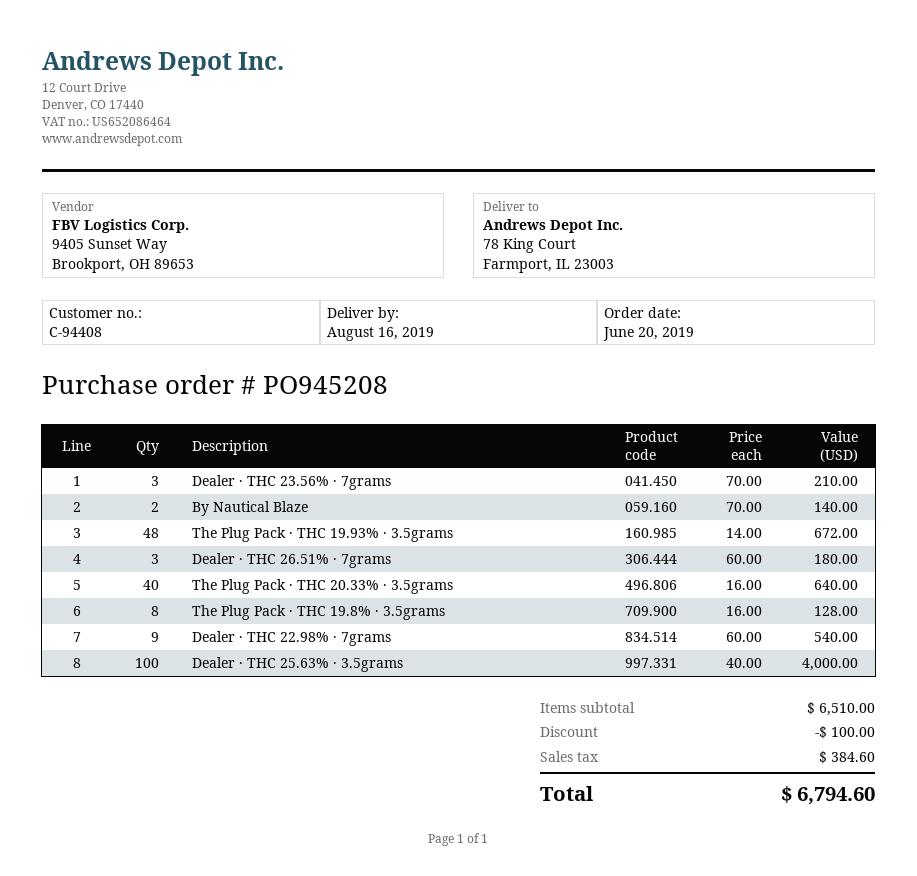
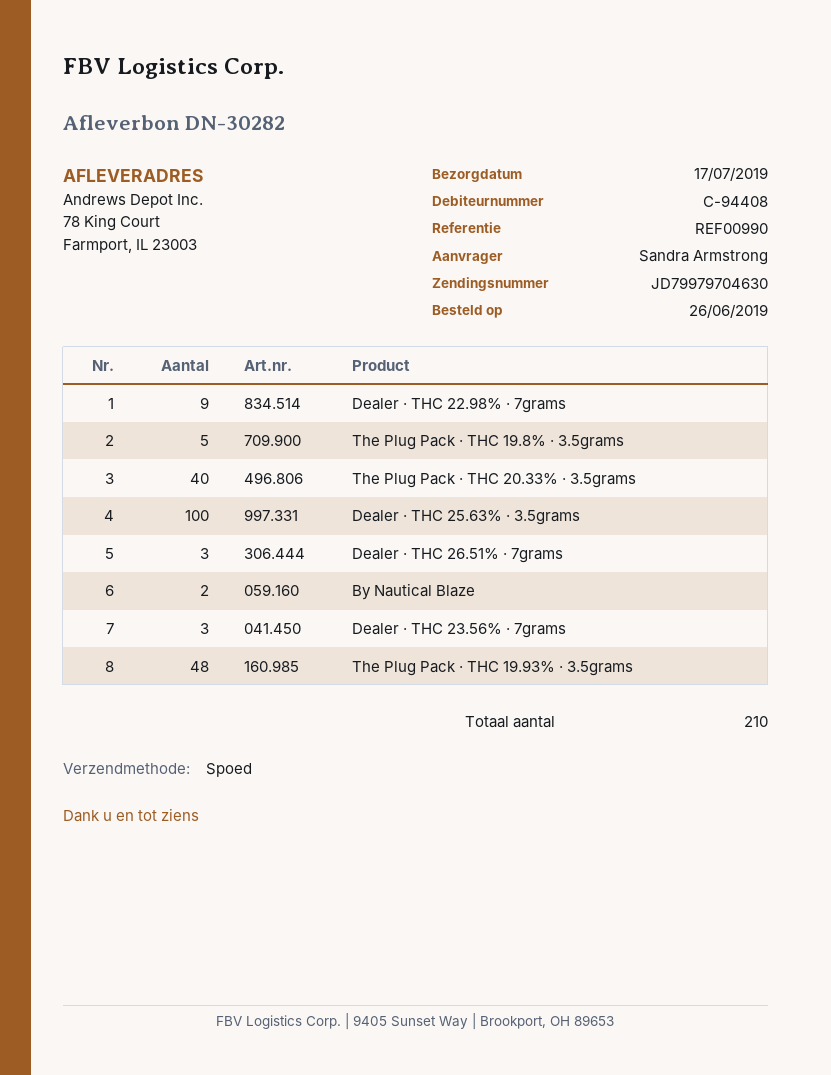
order date: 2019-06-20 -> 2019-06-26
delivery date: 2019-08-16 -> 2019-07-17
The Plug Pack · THC 19.8% · 3.5grams: 8 -> 5

